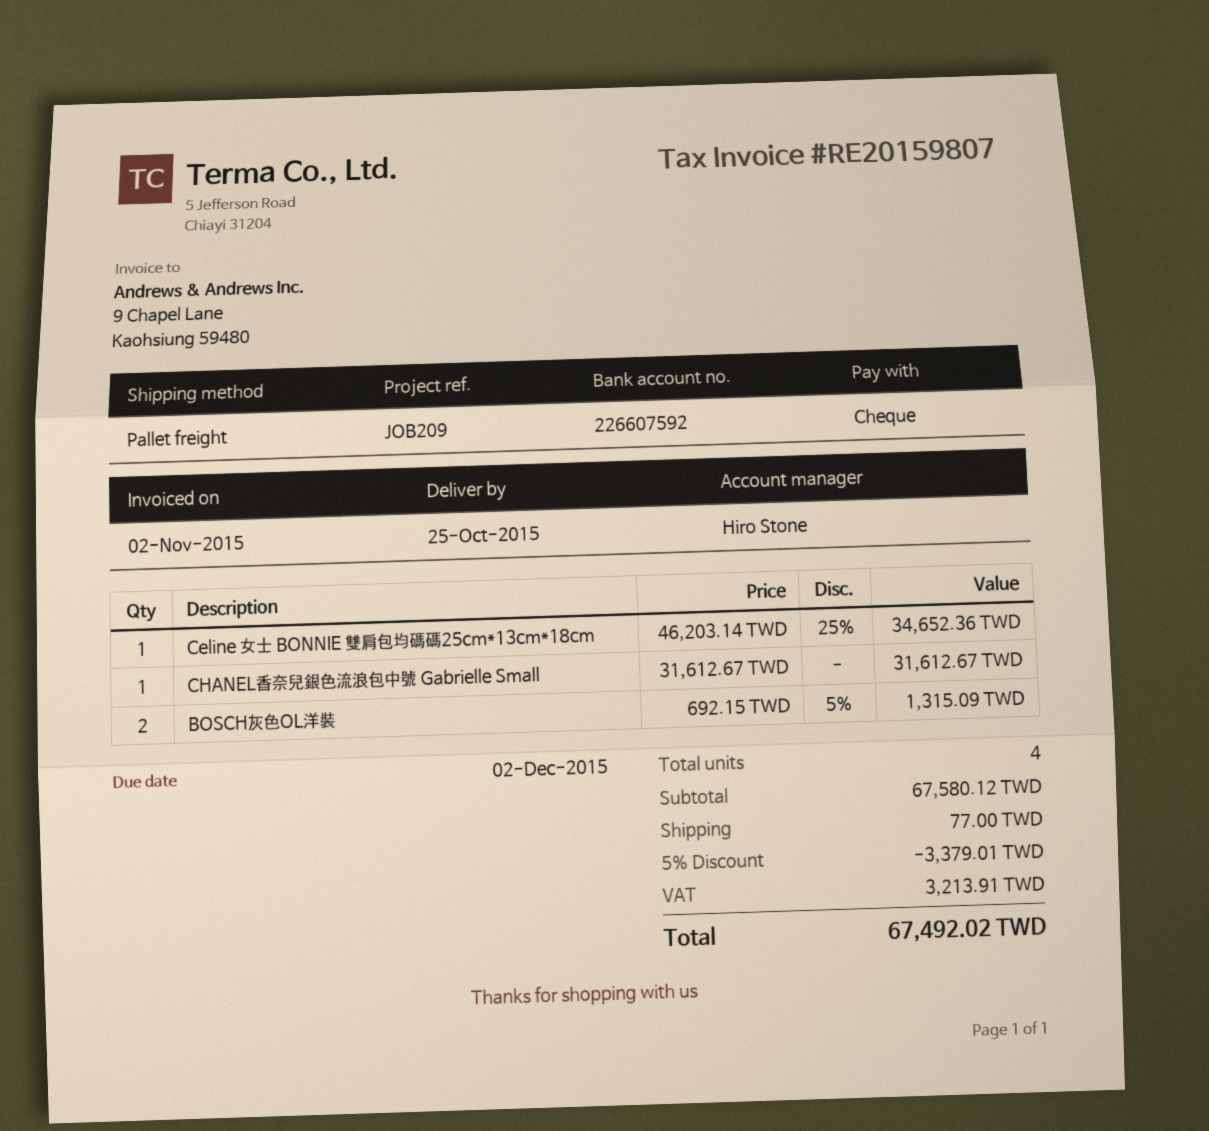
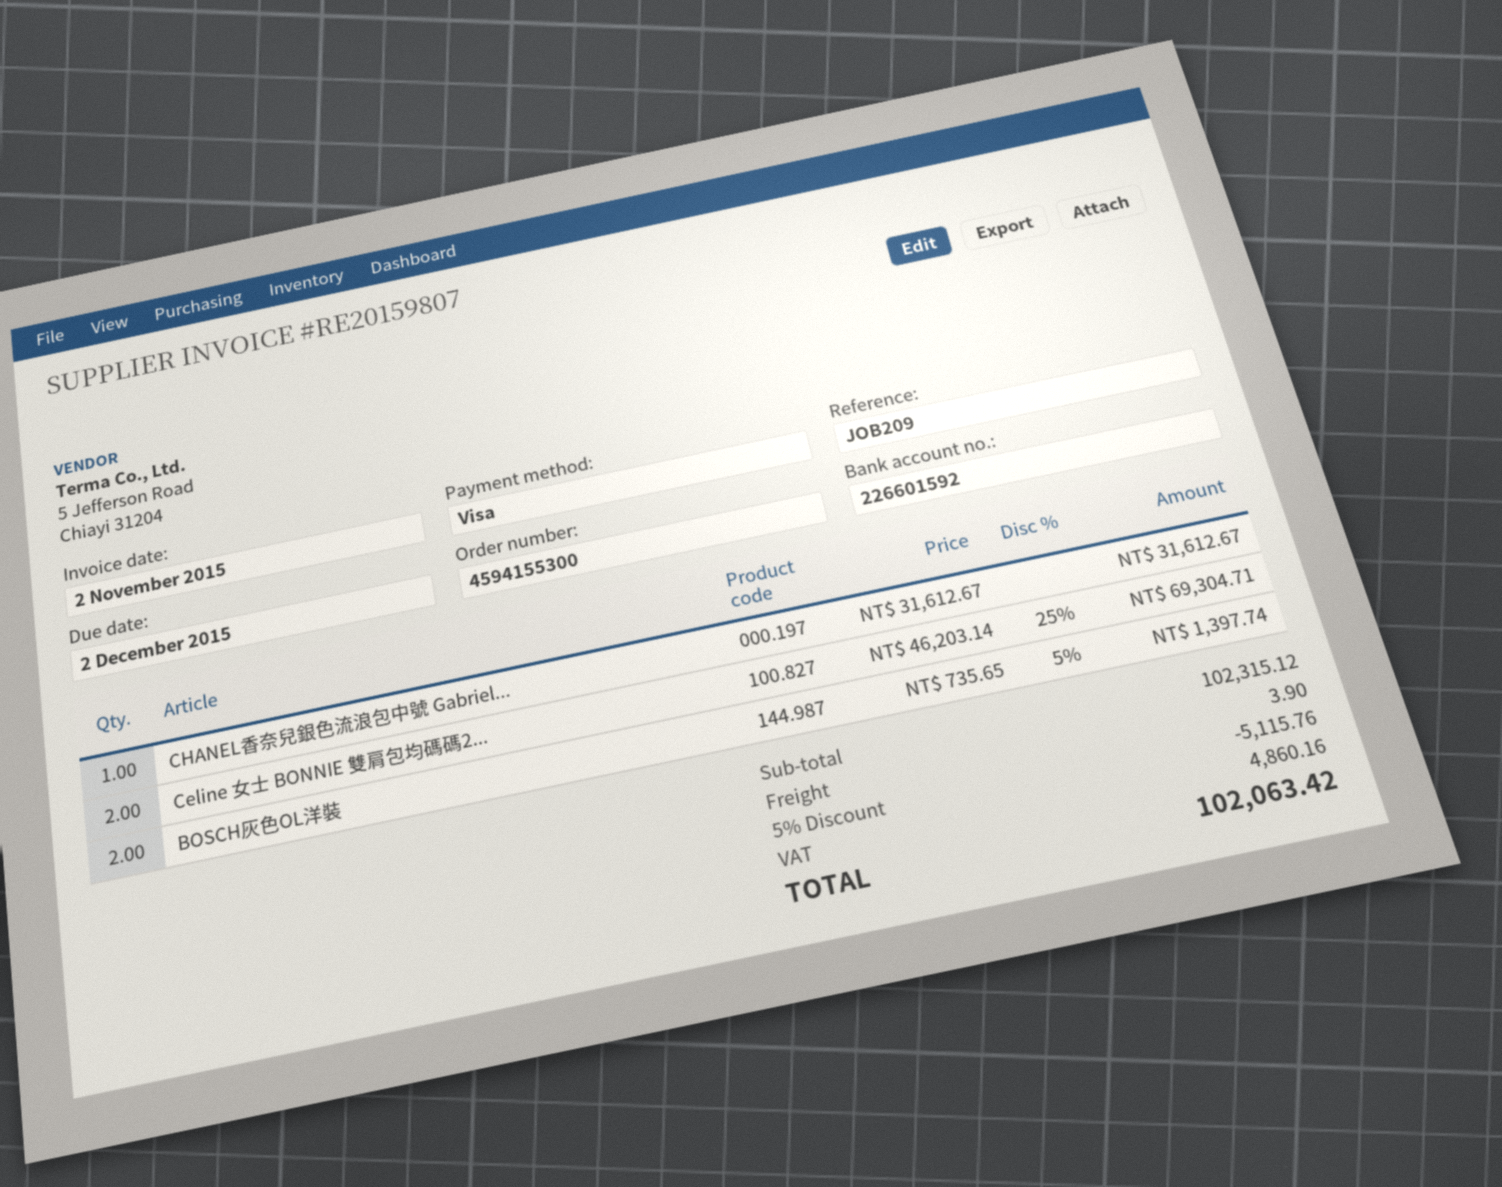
payment method: cheque -> Visa
bank account: 226607592 -> 226601592
Celine 女士 BONNIE 雙肩包均碼碼25cm*13cm*18cm: 1 x 46203.14 - 25% = 34652.36 -> 2 x 46203.14 - 25% = 69304.71
BOSCH灰色OL洋裝: 2 x 692.15 - 5% = 1315.09 -> 2 x 735.65 - 5% = 1397.74
subtotal: 67580.12 -> 102315.12
discount: 5% = 3379.01 -> 5% = 5115.76
shipping: 77.00 -> 3.90
tax: 3213.91 -> 4860.16
total: 67492.02 -> 102063.42

